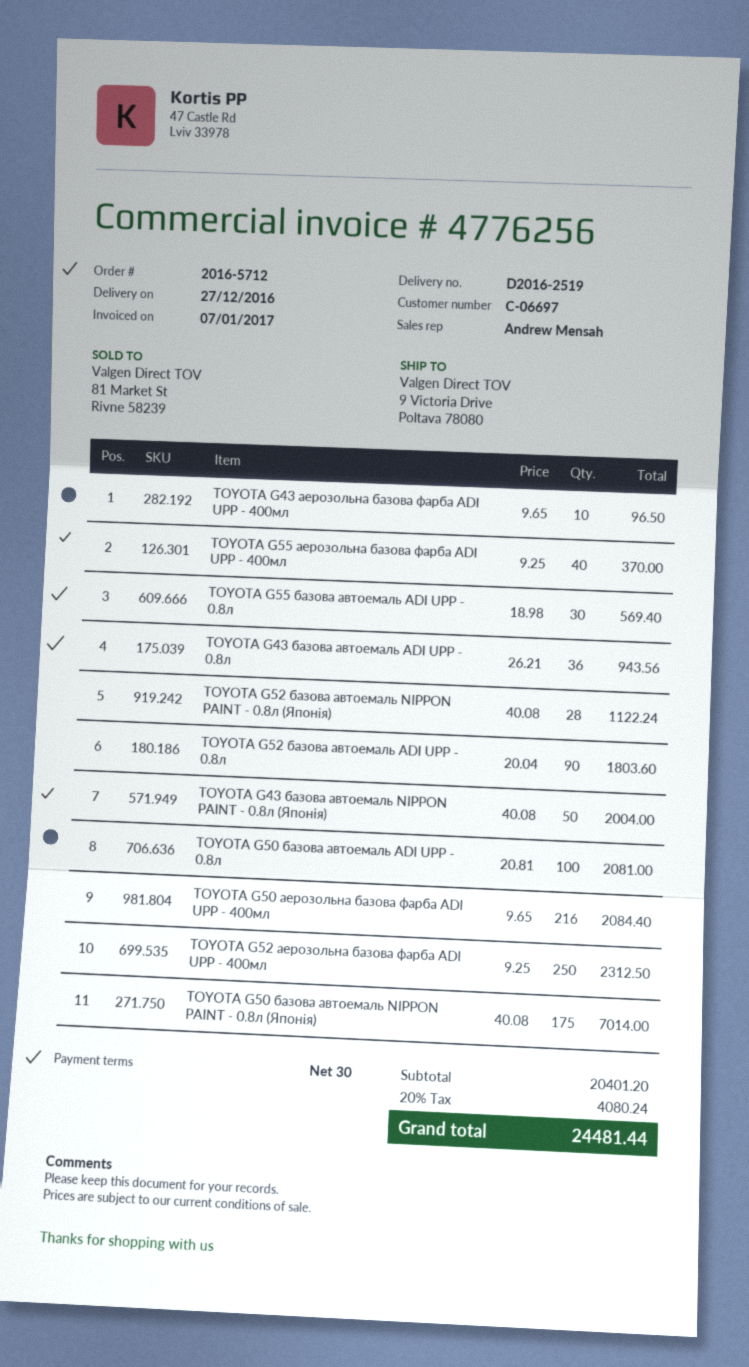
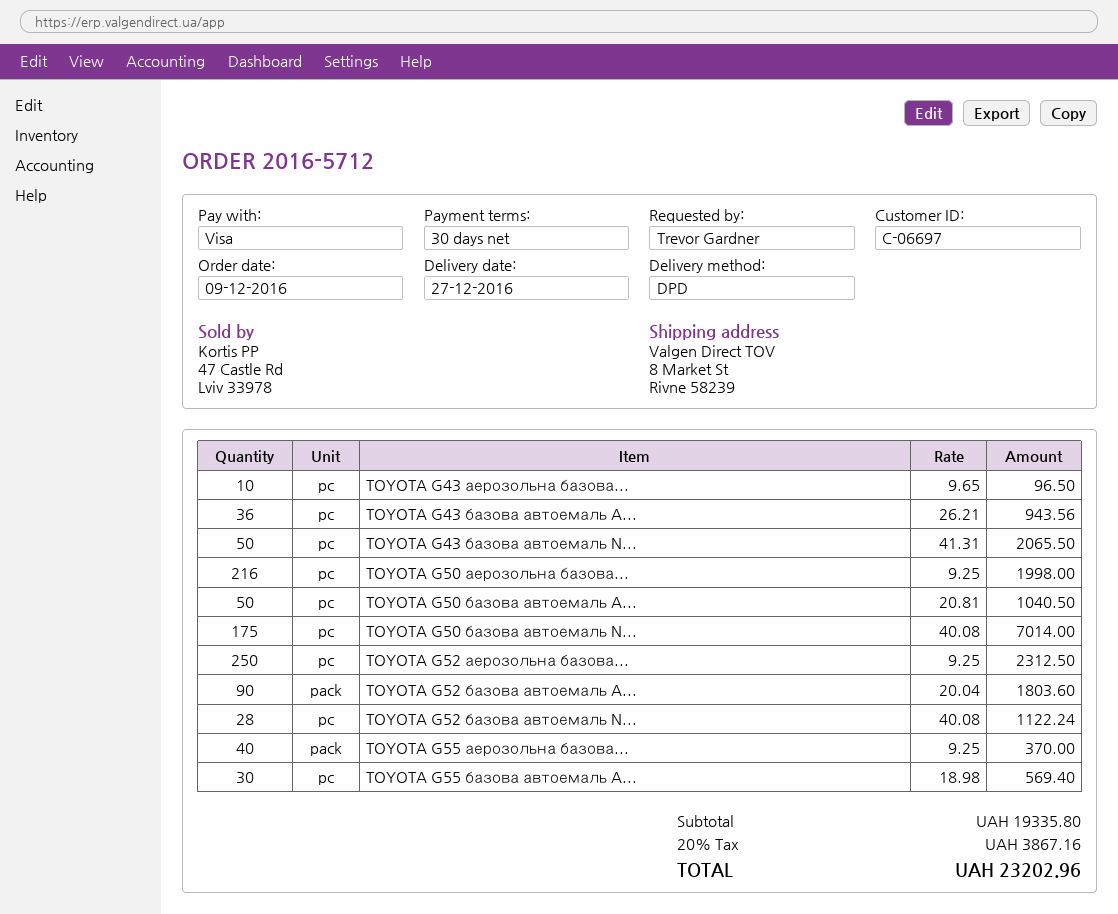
ship to: 9 Victoria Drive, Poltava 78080 -> 8 Market St, Rivne 58239
TOYOTA G43 базова автоемаль NIPPON PAINT - 0.8л (Японія): 50 x 40.08 = 2004.00 -> 50 x 41.31 = 2065.50
TOYOTA G50 базова автоемаль ADI UPP - 0.8л: 100 x 20.81 = 2081.00 -> 50 x 20.81 = 1040.50
TOYOTA G50 аерозольна базова фарба ADI UPP - 400мл: 216 x 9.65 = 2084.40 -> 216 x 9.25 = 1998.00
subtotal: 20401.20 -> 19335.80
tax: 20% = 4080.24 -> 20% = 3867.16
total: 24481.44 -> 23202.96

